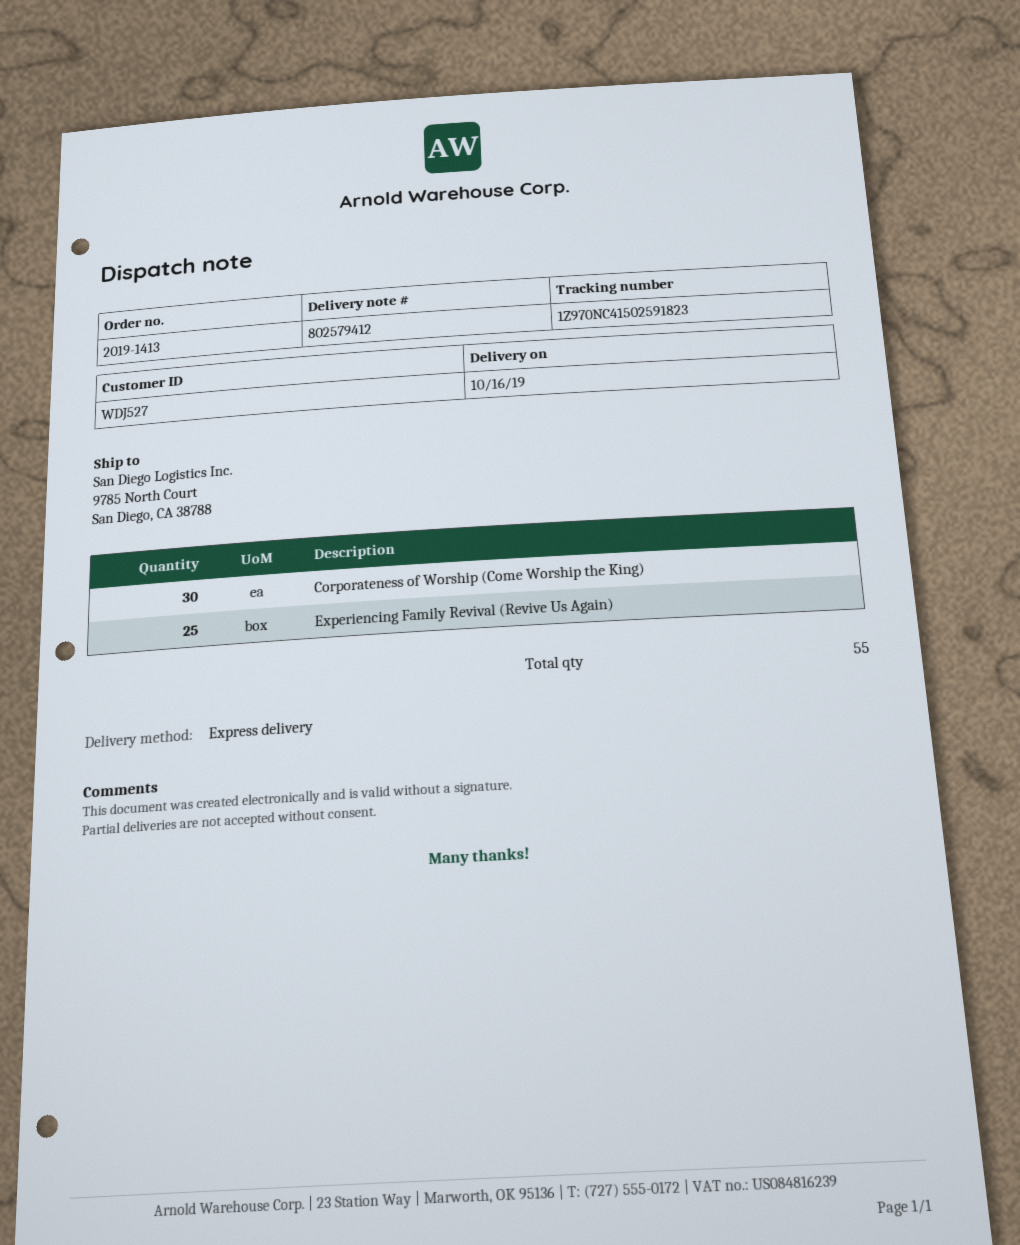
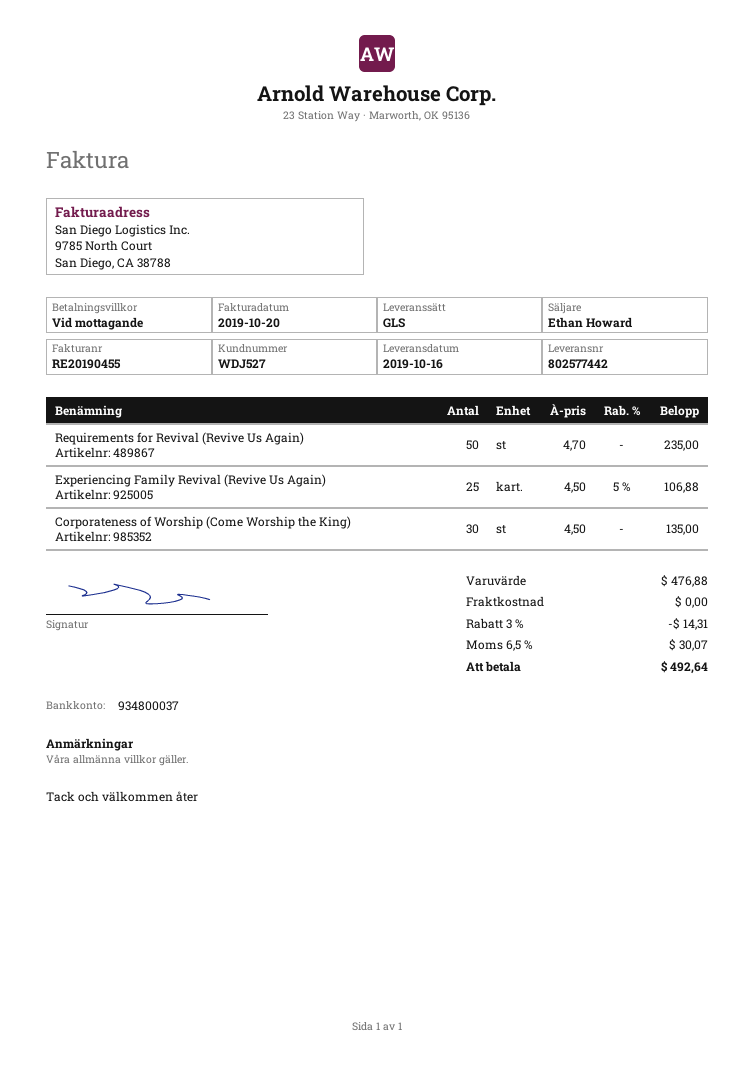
delivery note number: 802579412 -> 802577442
shipping method: express -> GLS
Requirements for Revival (Revive Us Again): none -> 50

